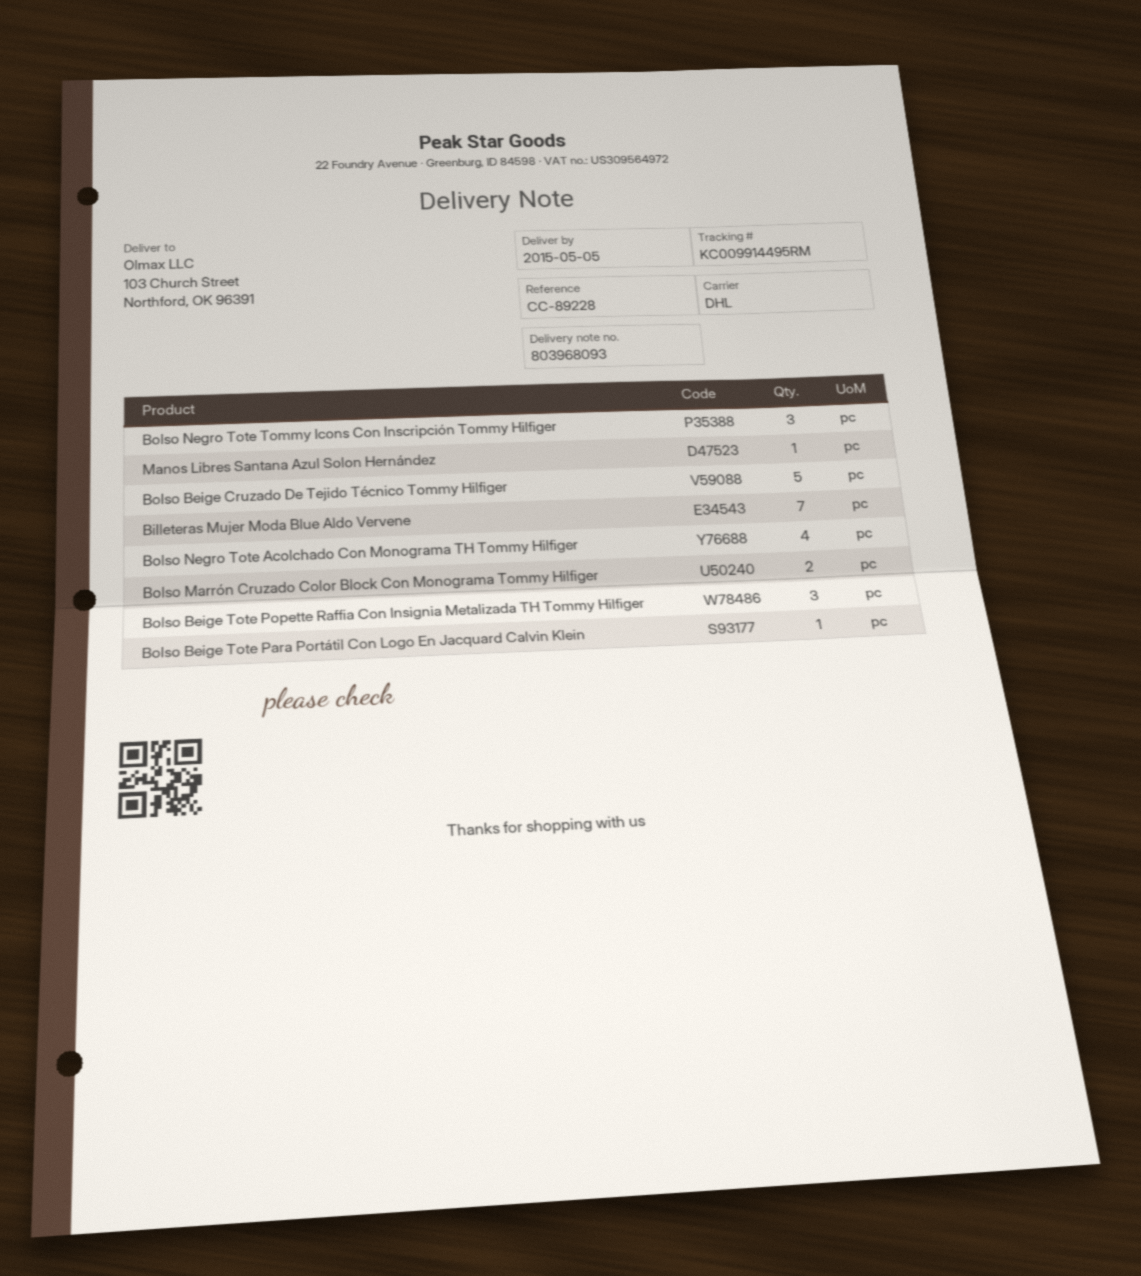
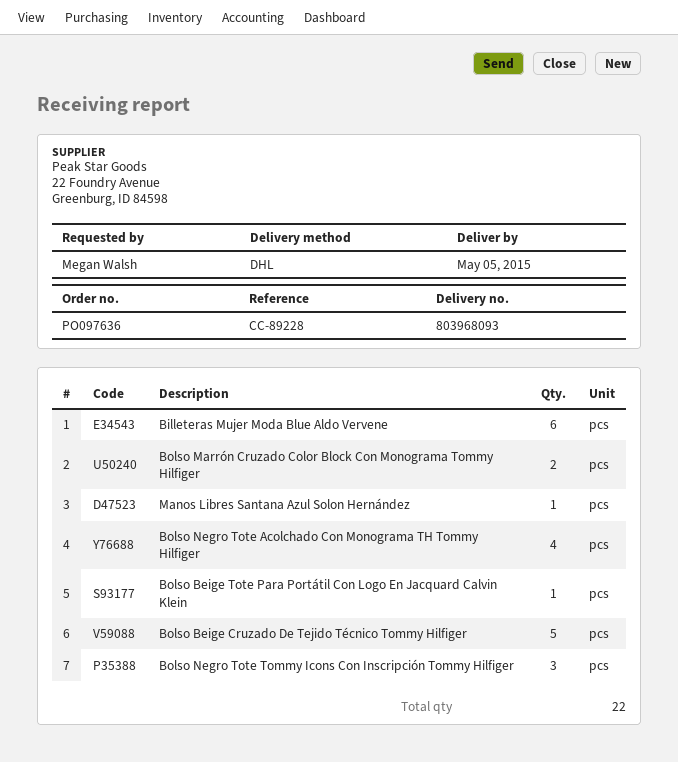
Billeteras Mujer Moda Blue Aldo Vervene: 7 -> 6
Bolso Beige Tote Popette Raffia Con Insignia Metalizada TH Tommy Hilfiger: 3 -> none

